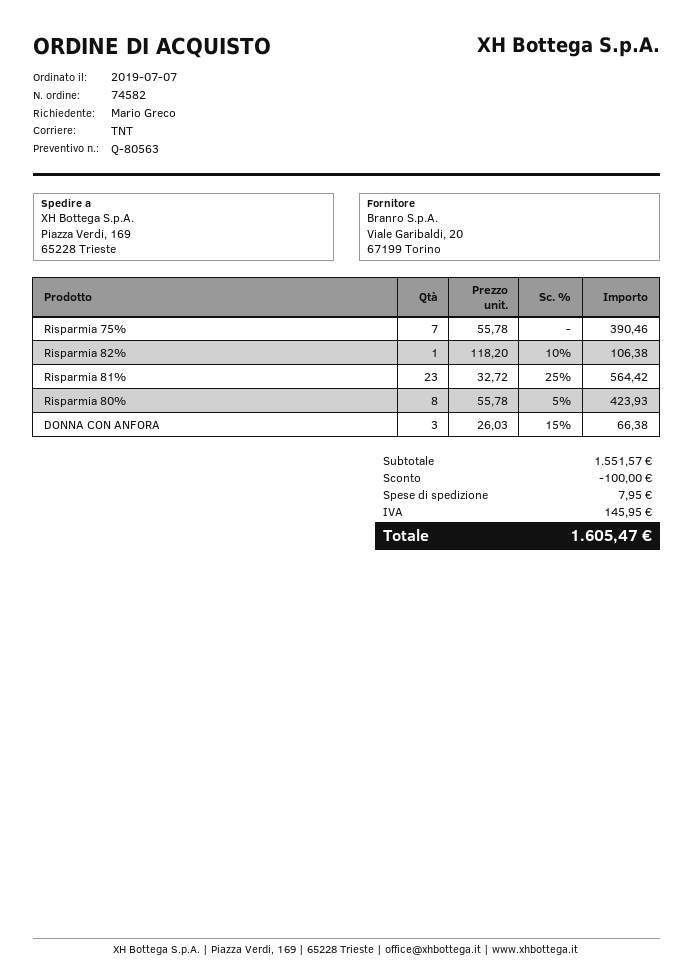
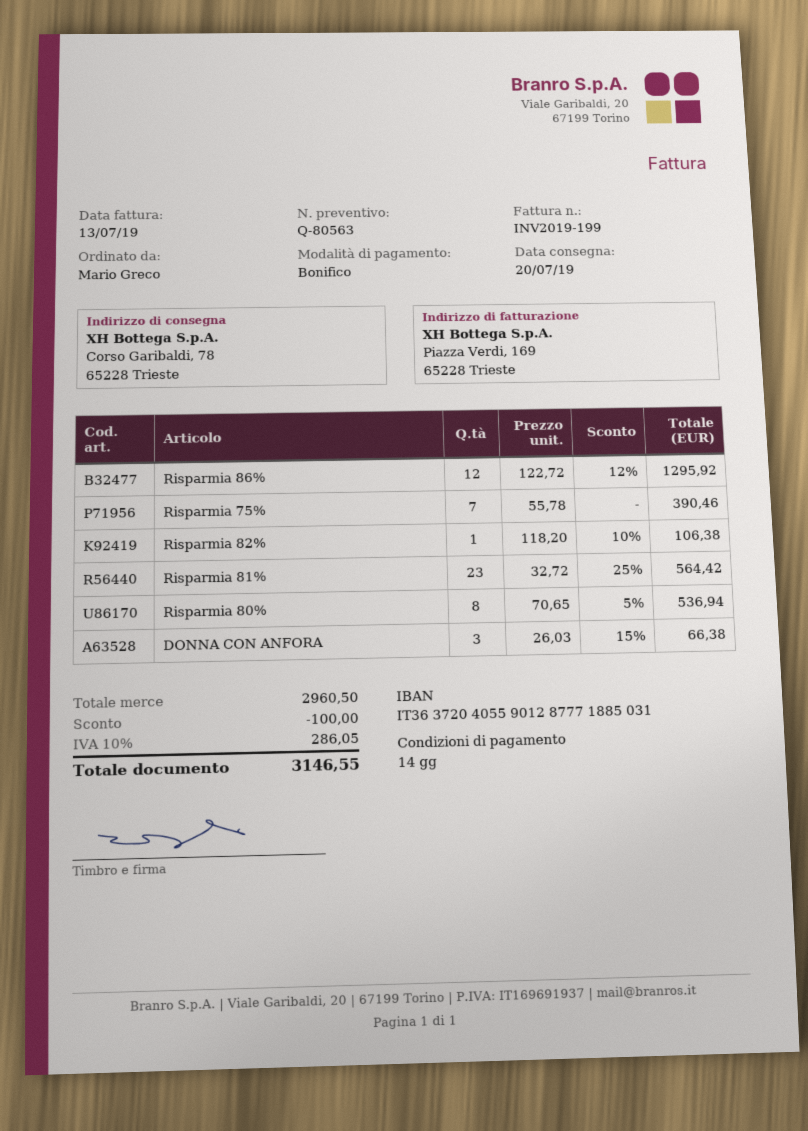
ship to: Piazza Verdi, 169, 65228 Trieste -> Corso Garibaldi, 78, 65228 Trieste
Risparmia 80%: 8 x 55.78 - 5% = 423.93 -> 8 x 70.65 - 5% = 536.94
Risparmia 86%: none -> 12 x 122.72 - 12% = 1295.92
subtotal: 1551.57 -> 2960.50
shipping: 7.95 -> none
tax: 145.95 -> 286.05
total: 1605.47 -> 3146.55

